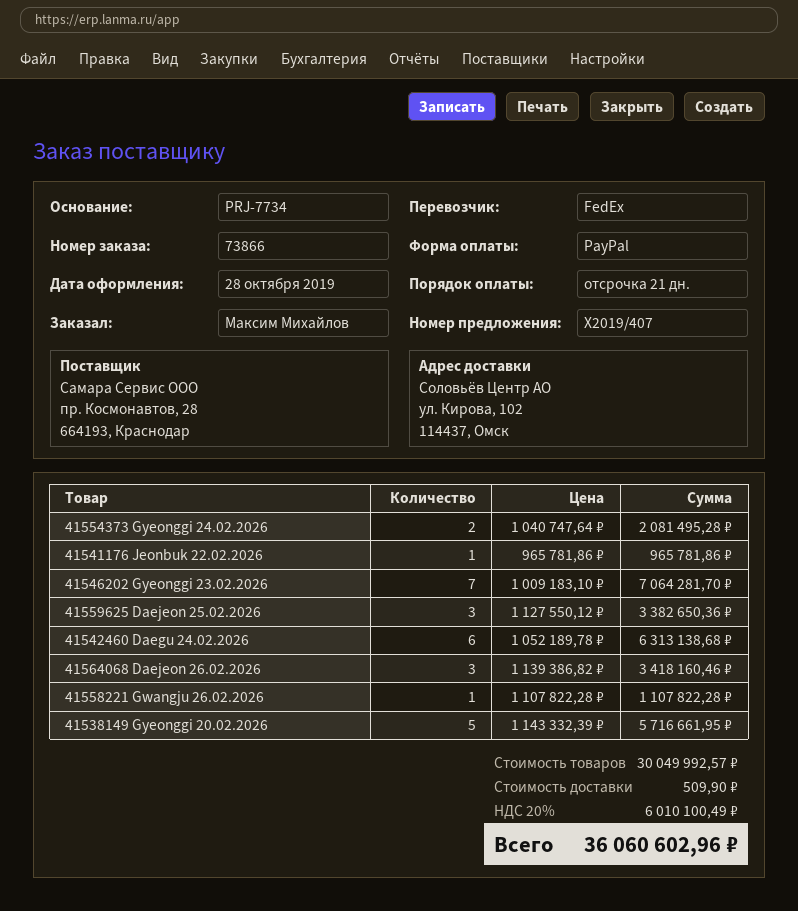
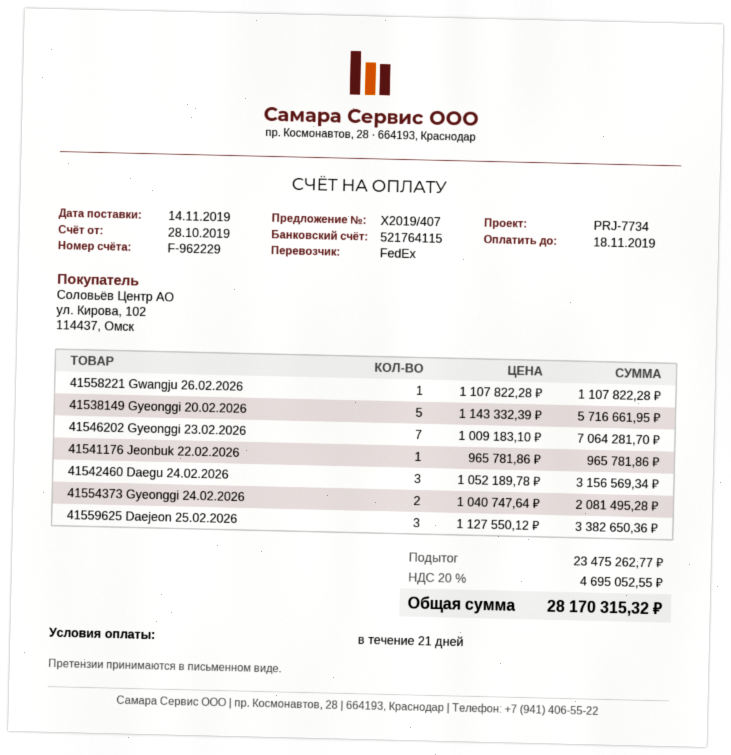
41542460 Daegu 24.02.2026: 6 x 1052189.78 = 6313138.68 -> 3 x 1052189.78 = 3156569.34
41564068 Daejeon 26.02.2026: 3 x 1139386.82 = 3418160.46 -> none
subtotal: 30049992.57 -> 23475262.77
shipping: 509.90 -> none
tax: 20% = 6010100.49 -> 20% = 4695052.55
total: 36060602.96 -> 28170315.32

